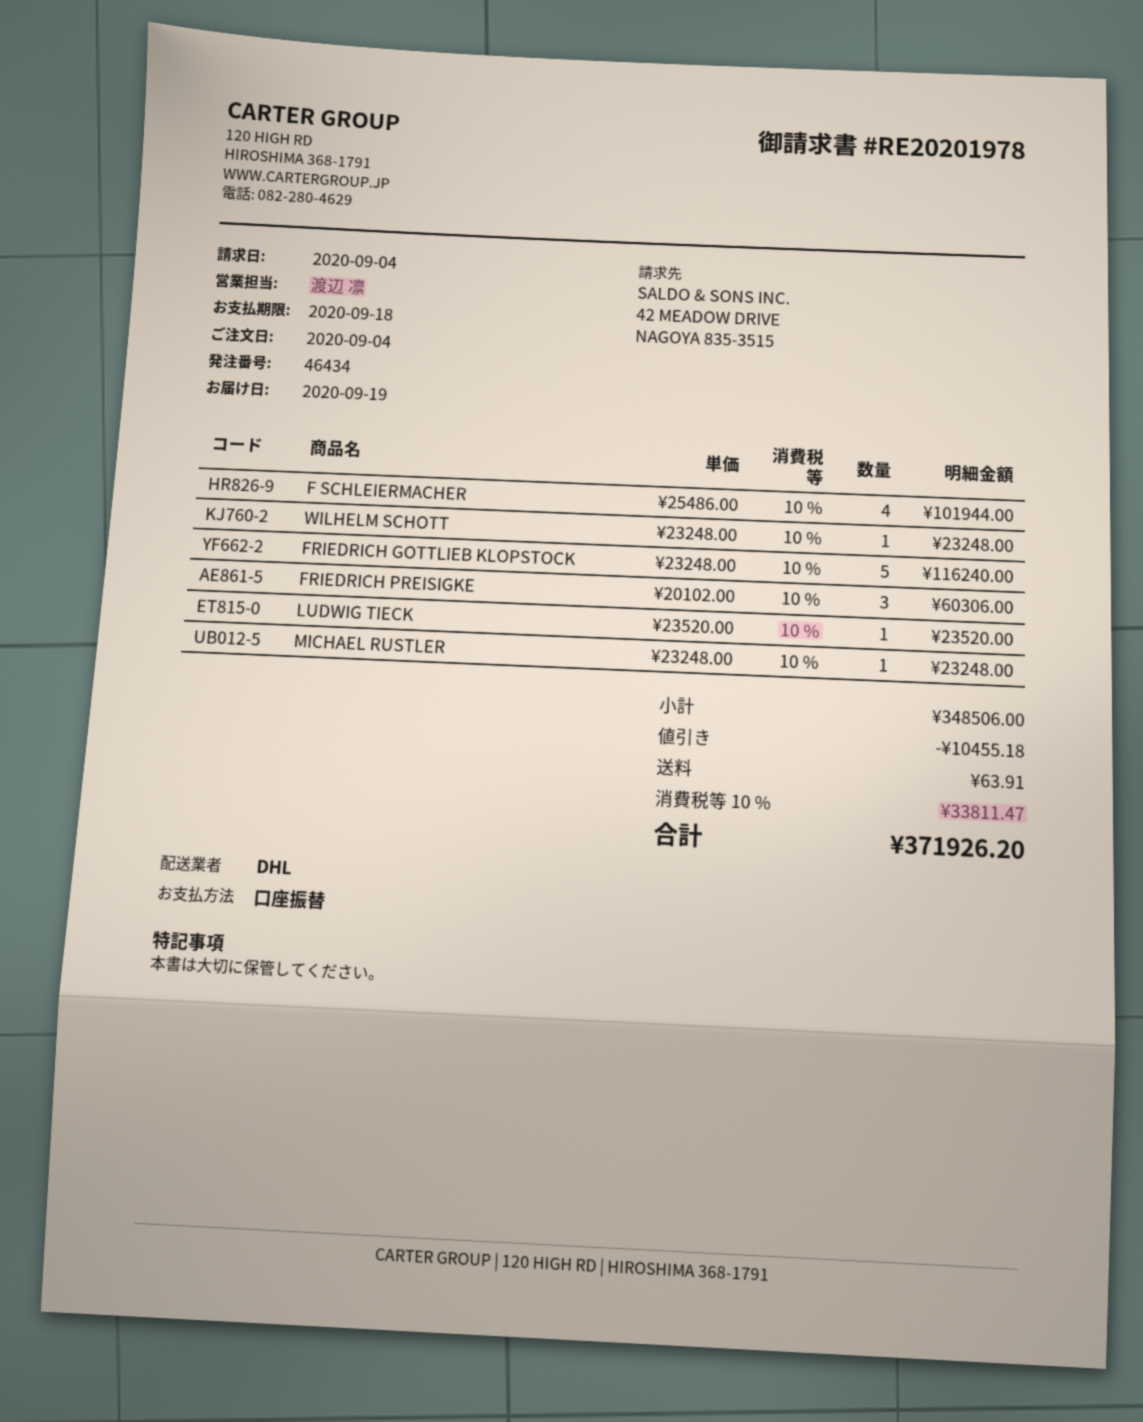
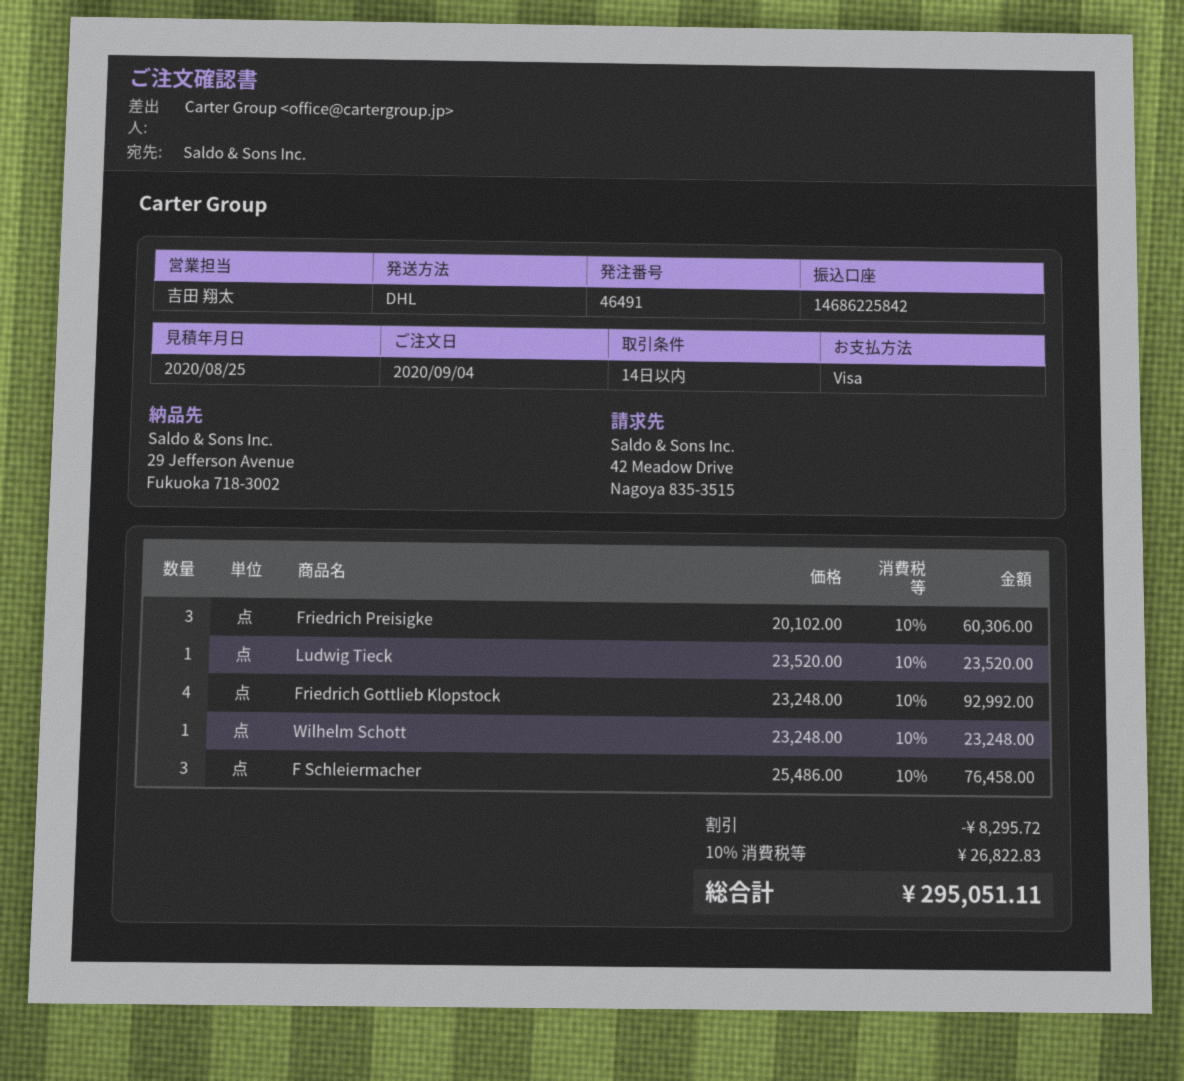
order number: 46434 -> 46491
sales rep: 渡辺 凛 -> 吉田 翔太
payment method: direct debit -> Visa
F SCHLEIERMACHER: 4 x 25486.00 = 101944.00 -> 3 x 25486.00 = 76458.00
FRIEDRICH GOTTLIEB KLOPSTOCK: 5 x 23248.00 = 116240.00 -> 4 x 23248.00 = 92992.00
MICHAEL RUSTLER: 1 x 23248.00 = 23248.00 -> none
discount: 10455.18 -> 8295.72
shipping: 63.91 -> none
tax: 10% = 33811.47 -> 10% = 26822.83
total: 371926.20 -> 295051.11

